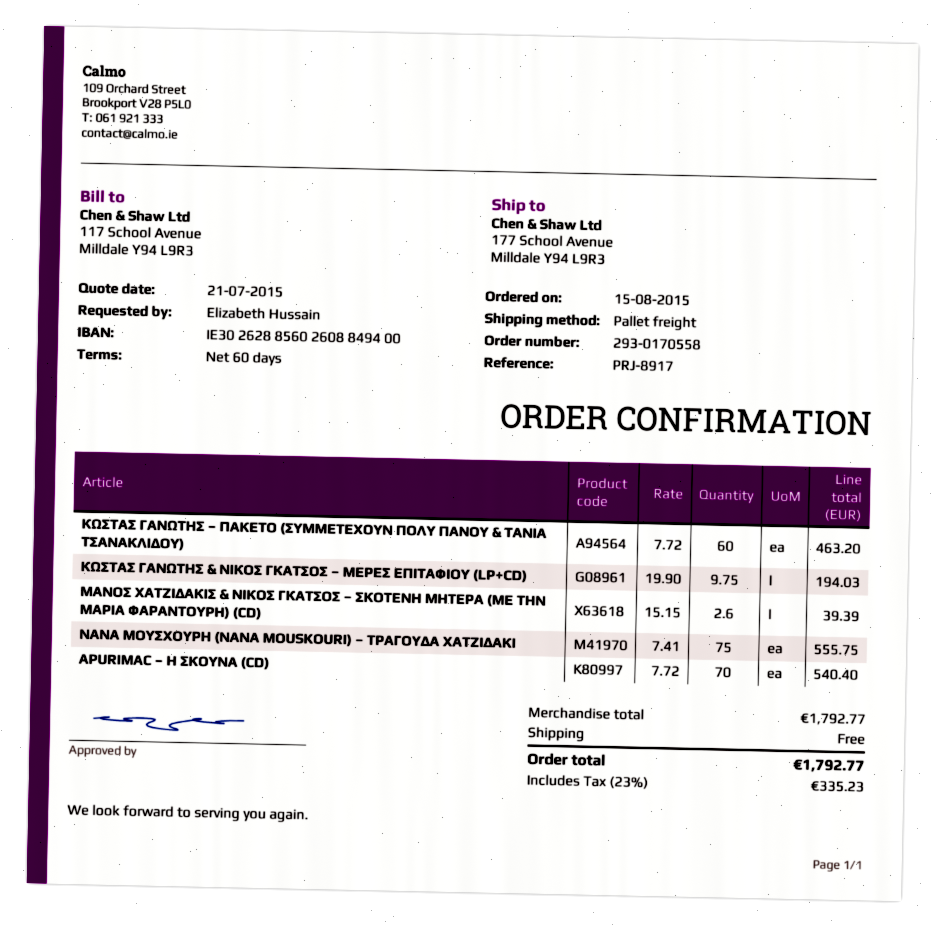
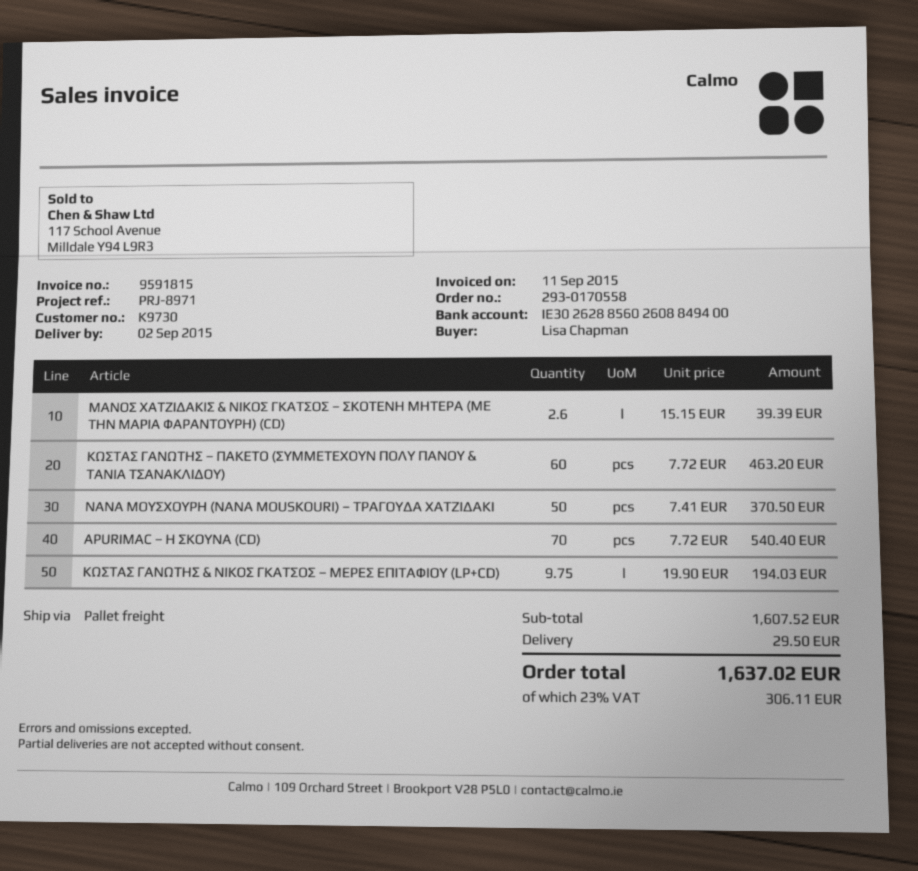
reference: PRJ-8917 -> PRJ-8971
ordered by: Elizabeth Hussain -> Lisa Chapman
ΝΑΝΑ ΜΟΥΣΧΟΥΡΗ (NANA MOUSKOURI) – ΤΡΑΓΟΥΔΑ ΧΑΤΖΙΔΑΚΙ: 75 x 7.41 = 555.75 -> 50 x 7.41 = 370.50
subtotal: 1792.77 -> 1607.52
shipping: 0.00 -> 29.50
tax: 23% = 335.23 -> 23% = 306.11
total: 1792.77 -> 1637.02

